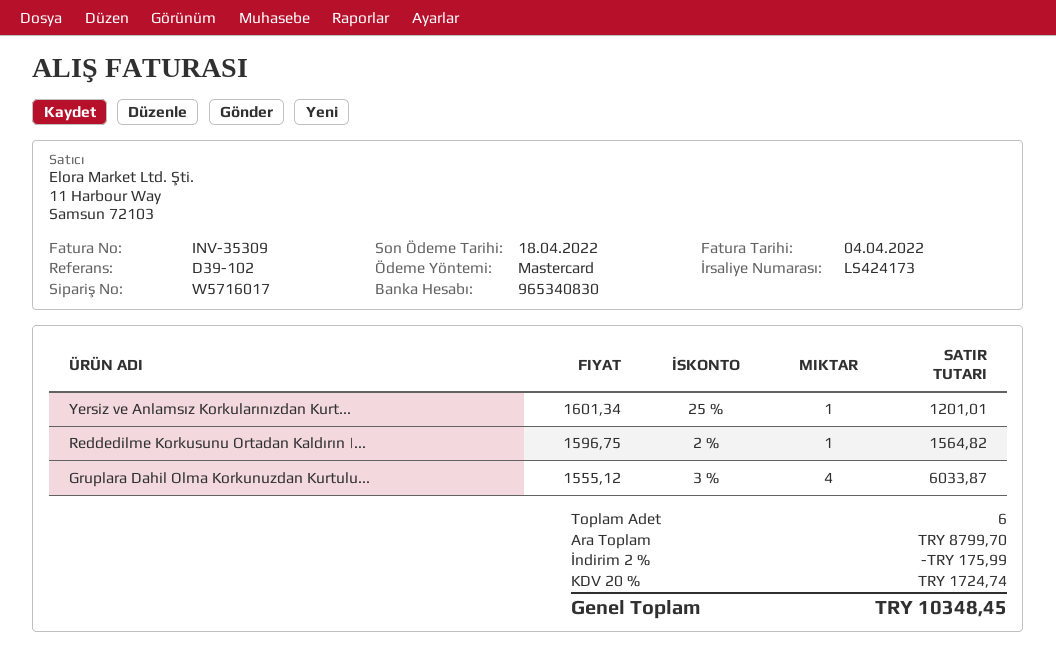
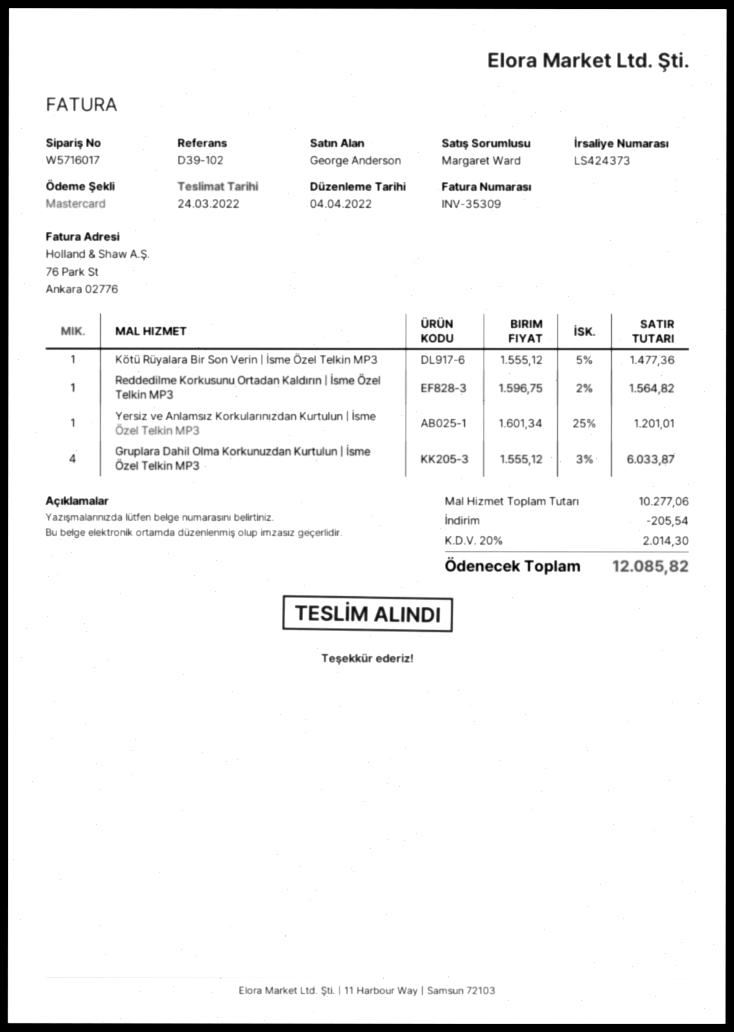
delivery note number: LS424173 -> LS424373
Kötü Rüyalara Bir Son Verin | İsme Özel Telkin MP3: none -> 1 x 1555.12 - 5% = 1477.36
subtotal: 8799.70 -> 10277.06
discount: 175.99 -> 205.54
tax: 20% = 1724.74 -> 20% = 2014.30
total: 10348.45 -> 12085.82

